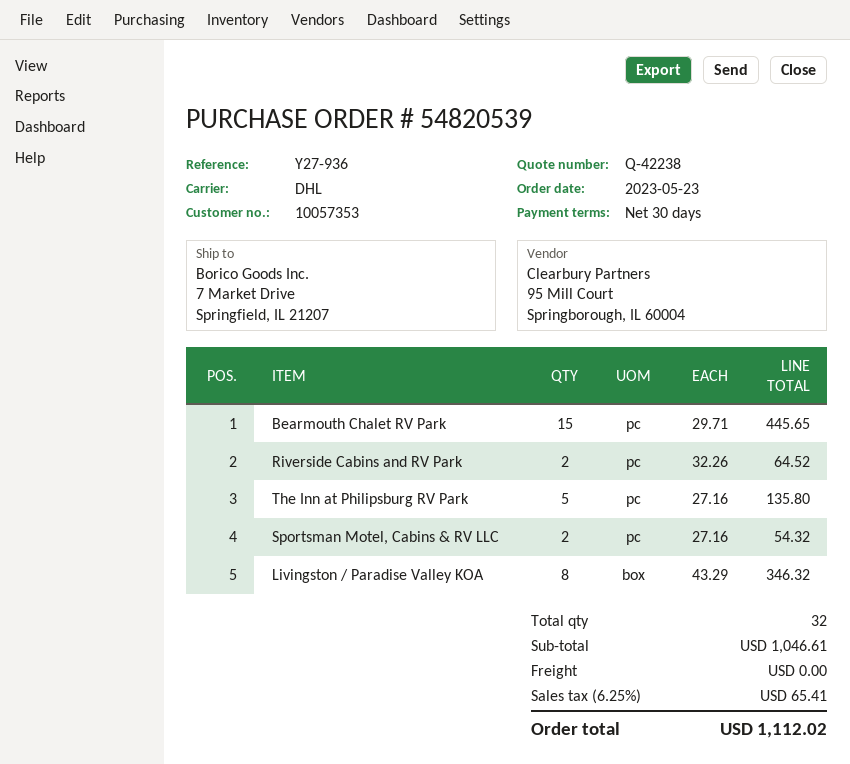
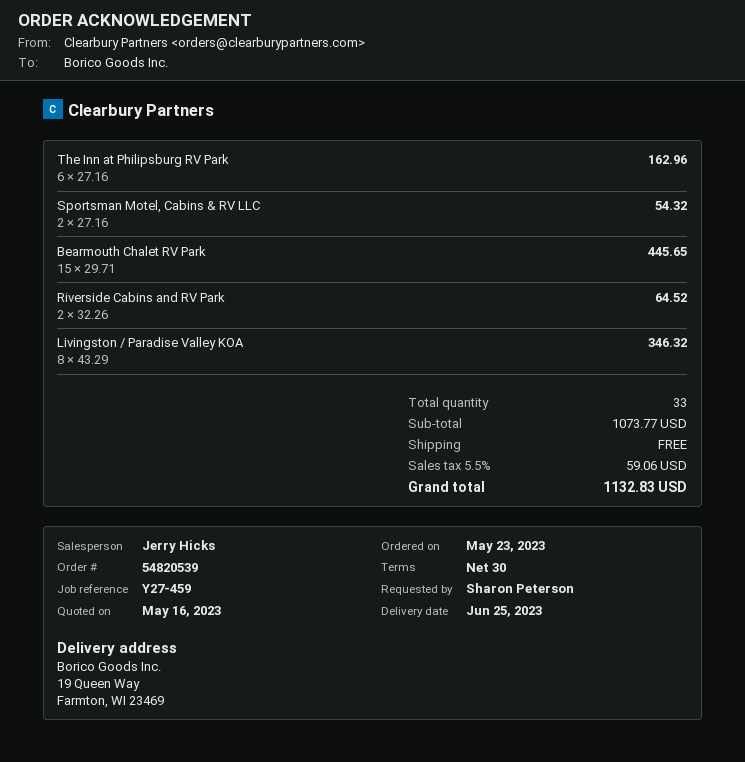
reference: Y27-936 -> Y27-459
ship to: 7 Market Drive, Springfield, IL 21207 -> 19 Queen Way, Farmton, WI 23469
The Inn at Philipsburg RV Park: 5 x 27.16 = 135.80 -> 6 x 27.16 = 162.96
total quantity: 32 -> 33
subtotal: 1046.61 -> 1073.77
tax: 6.25% = 65.41 -> 5.5% = 59.06
total: 1112.02 -> 1132.83

